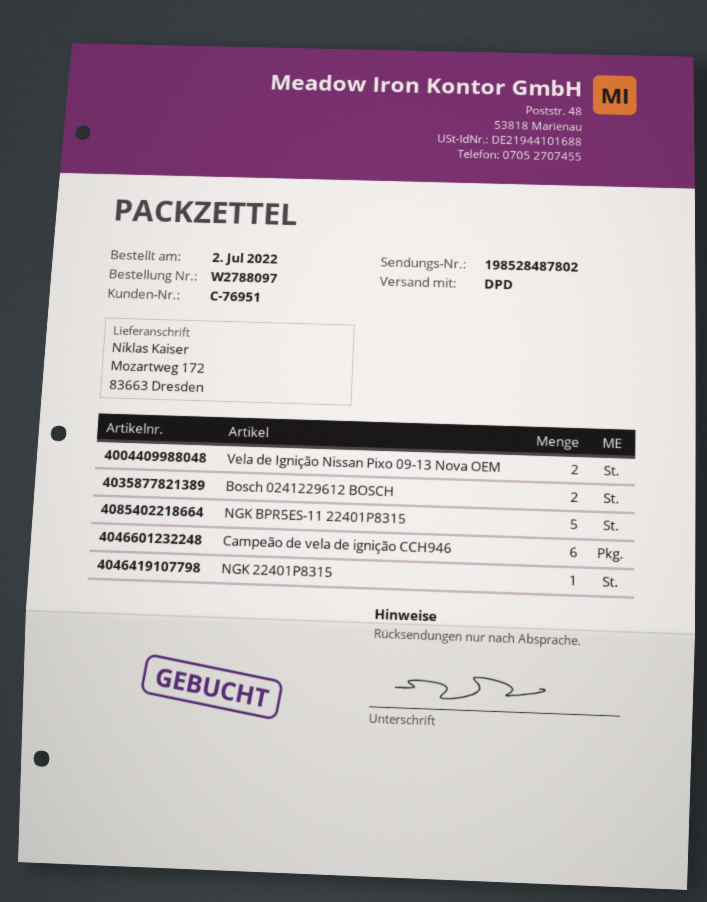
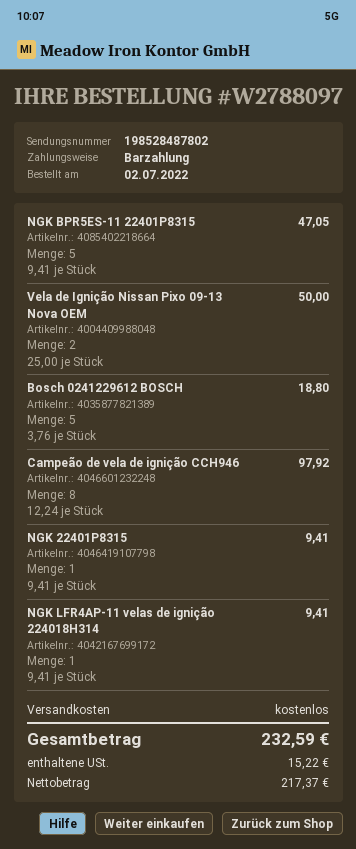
Bosch 0241229612 BOSCH: 2 -> 5
Campeão de vela de ignição CCH946: 6 -> 8
NGK LFR4AP-11 velas de ignição 224018H314: none -> 1

